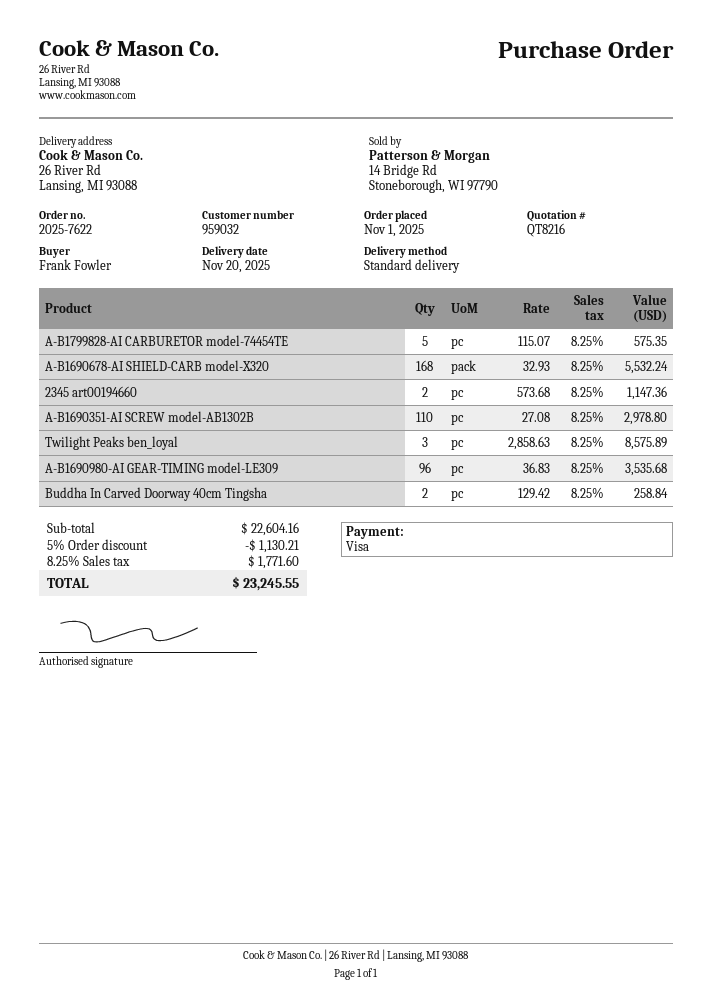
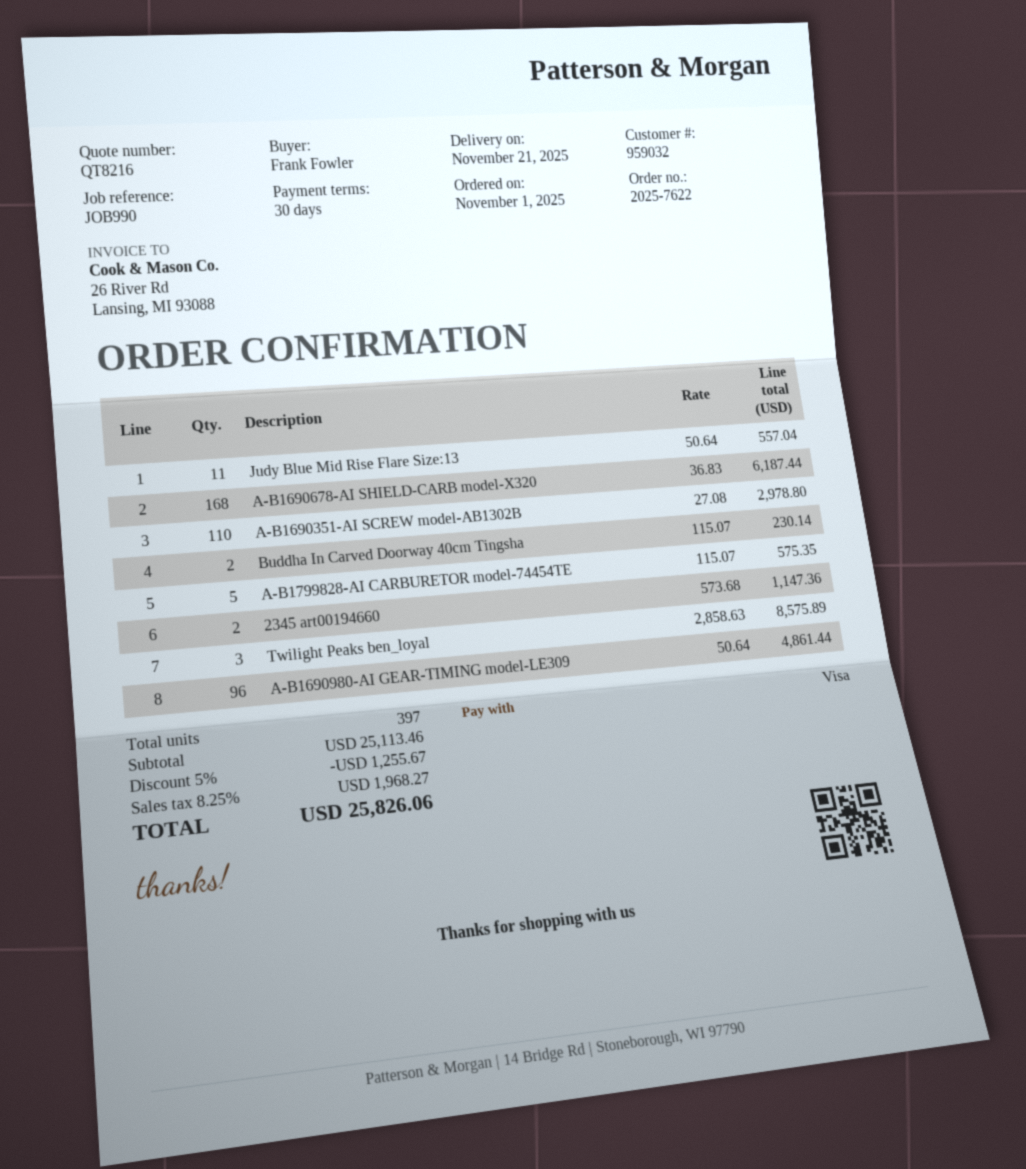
delivery date: 2025-11-20 -> 2025-11-21
A-B1690678-AI SHIELD-CARB model-X320: 168 x 32.93 = 5532.24 -> 168 x 36.83 = 6187.44
A-B1690980-AI GEAR-TIMING model-LE309: 96 x 36.83 = 3535.68 -> 96 x 50.64 = 4861.44
Buddha In Carved Doorway 40cm Tingsha: 2 x 129.42 = 258.84 -> 2 x 115.07 = 230.14
Judy Blue Mid Rise Flare Size:13: none -> 11 x 50.64 = 557.04
subtotal: 22604.16 -> 25113.46
discount: 5% = 1130.21 -> 5% = 1255.67
tax: 8.25% = 1771.60 -> 8.25% = 1968.27
total: 23245.55 -> 25826.06

